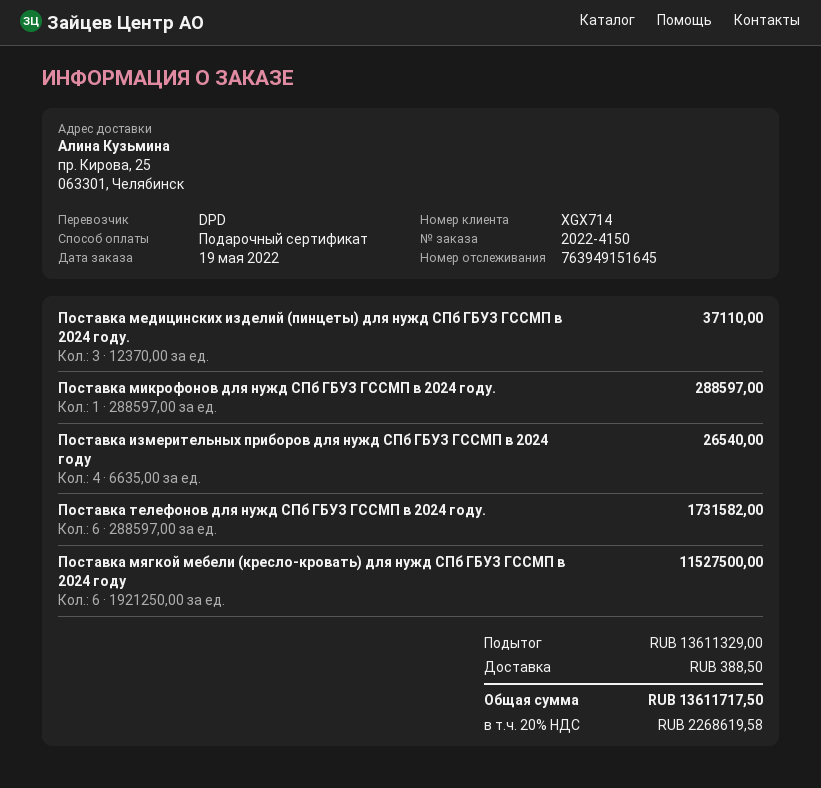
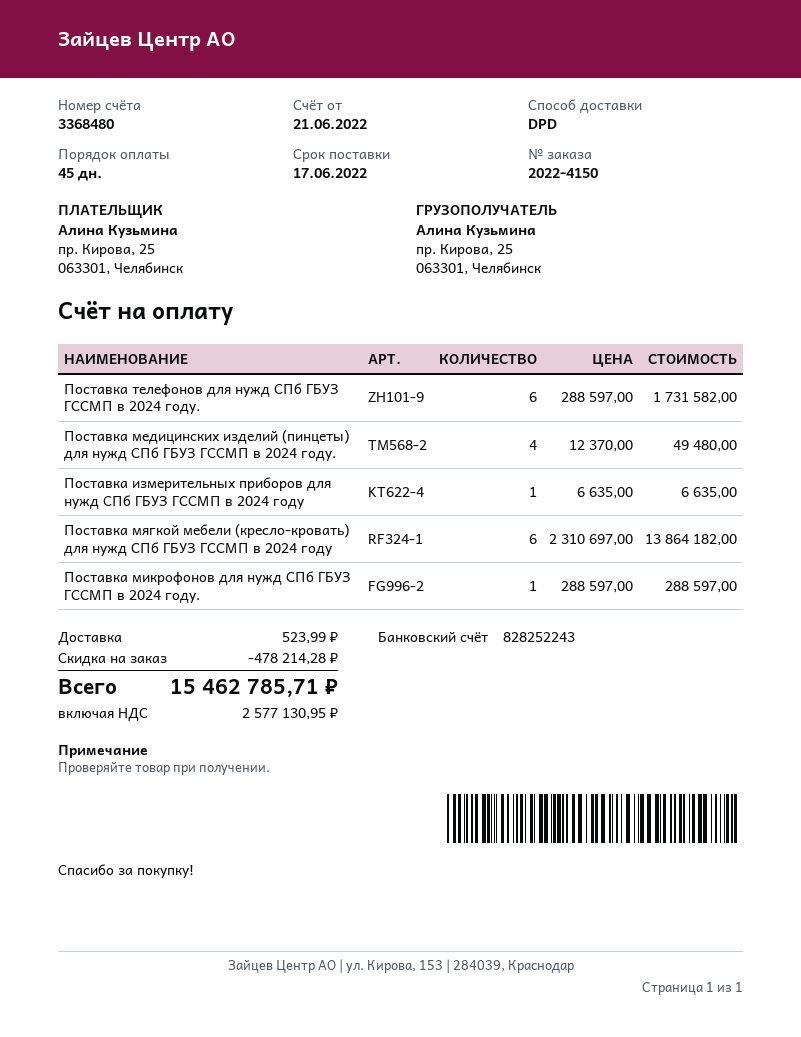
Поставка медицинских изделий (пинцеты) для нужд СПб ГБУЗ ГССМП в 2024 году.: 3 x 12370.00 = 37110.00 -> 4 x 12370.00 = 49480.00
Поставка измерительных приборов для нужд СПб ГБУЗ ГССМП в 2024 году: 4 x 6635.00 = 26540.00 -> 1 x 6635.00 = 6635.00
Поставка мягкой мебели (кресло-кровать) для нужд СПб ГБУЗ ГССМП в 2024 году: 6 x 1921250.00 = 11527500.00 -> 6 x 2310697.00 = 13864182.00
discount: none -> 478214.28
shipping: 388.50 -> 523.99
tax: 2268619.58 -> 2577130.95
total: 13611717.50 -> 15462785.71

